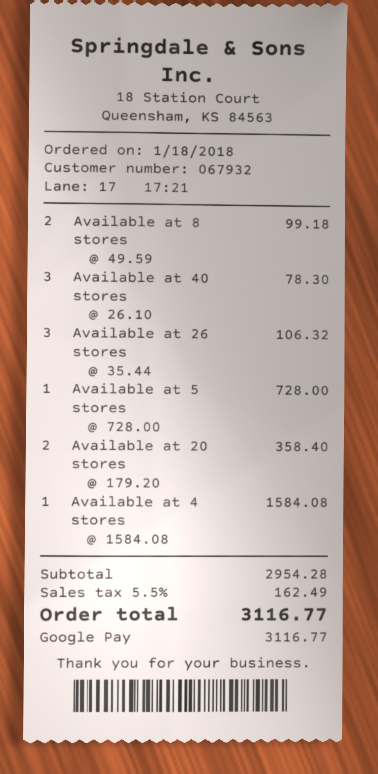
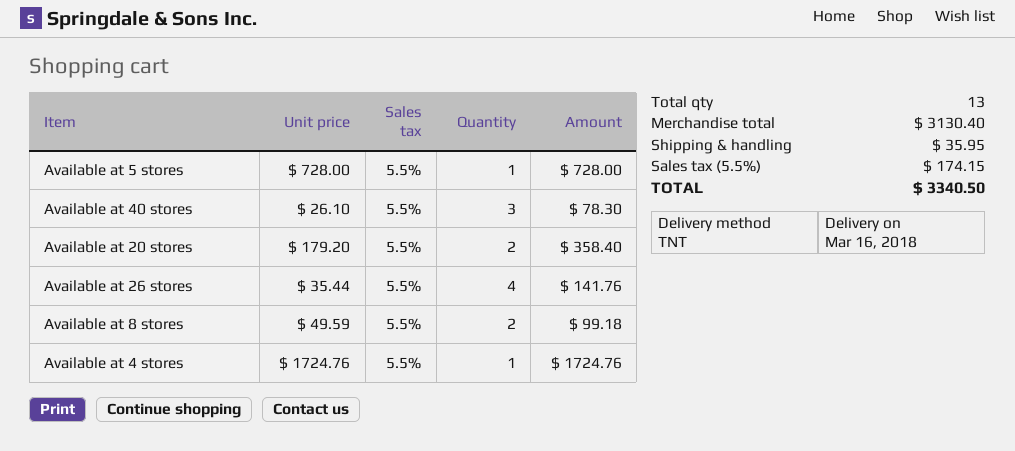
Available at 26 stores: 3 x 35.44 = 106.32 -> 4 x 35.44 = 141.76
Available at 4 stores: 1 x 1584.08 = 1584.08 -> 1 x 1724.76 = 1724.76
subtotal: 2954.28 -> 3130.40
shipping: none -> 35.95
tax: 5.5% = 162.49 -> 5.5% = 174.15
total: 3116.77 -> 3340.50

